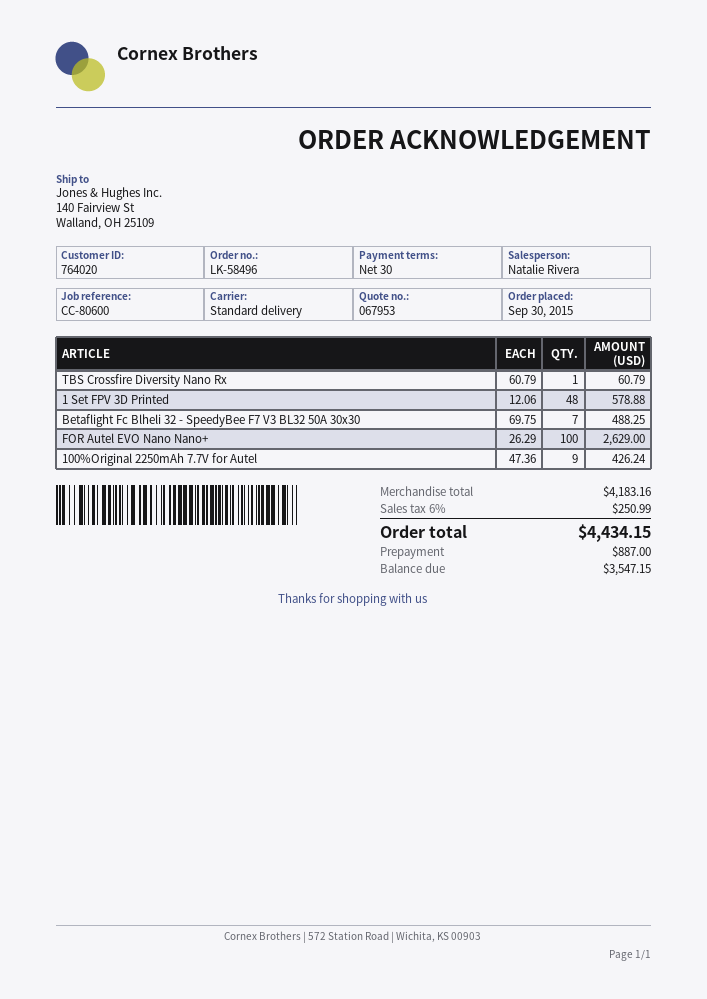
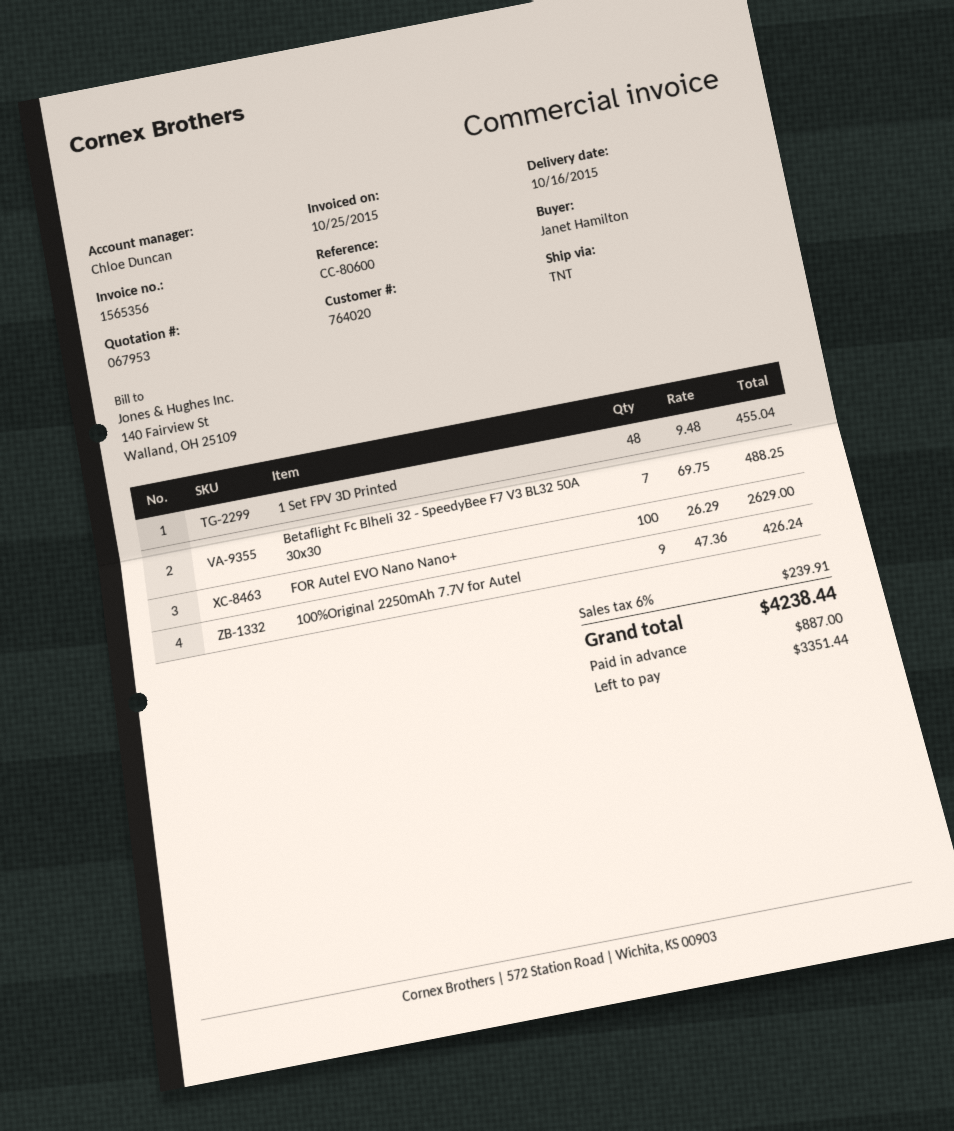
sales rep: Natalie Rivera -> Chloe Duncan
shipping method: standard -> TNT
TBS Crossfire Diversity Nano Rx: 1 x 60.79 = 60.79 -> none
1 Set FPV 3D Printed: 48 x 12.06 = 578.88 -> 48 x 9.48 = 455.04
tax: 6% = 250.99 -> 6% = 239.91
total: 4434.15 -> 4238.44
balance: 3547.15 -> 3351.44

